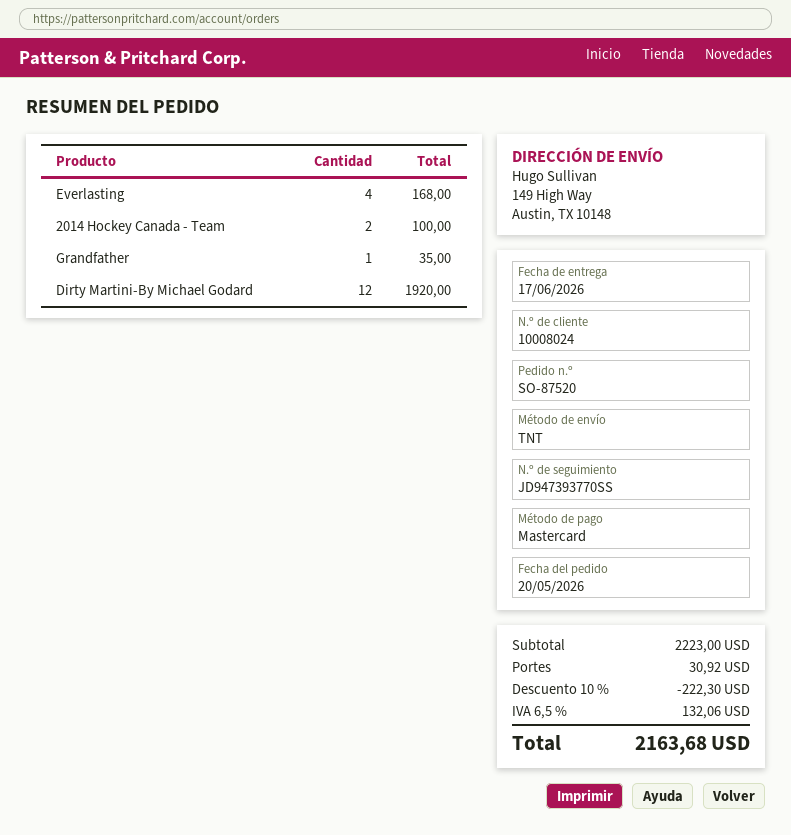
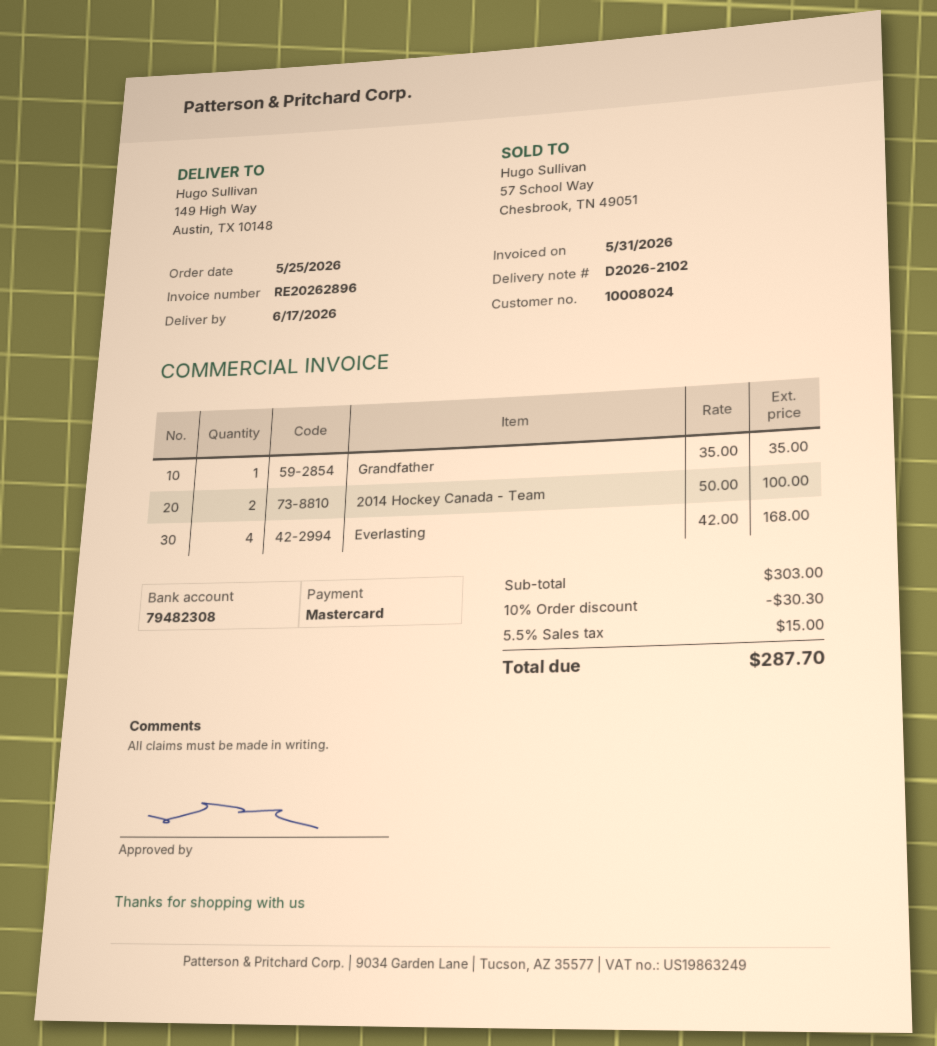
order date: 2026-05-20 -> 2026-05-25
Dirty Martini-By Michael Godard: 12 for 1920.00 -> none
subtotal: 2223.00 -> 303.00
discount: 10% = 222.30 -> 10% = 30.30
shipping: 30.92 -> none
tax: 6.5% = 132.06 -> 5.5% = 15.00
total: 2163.68 -> 287.70

